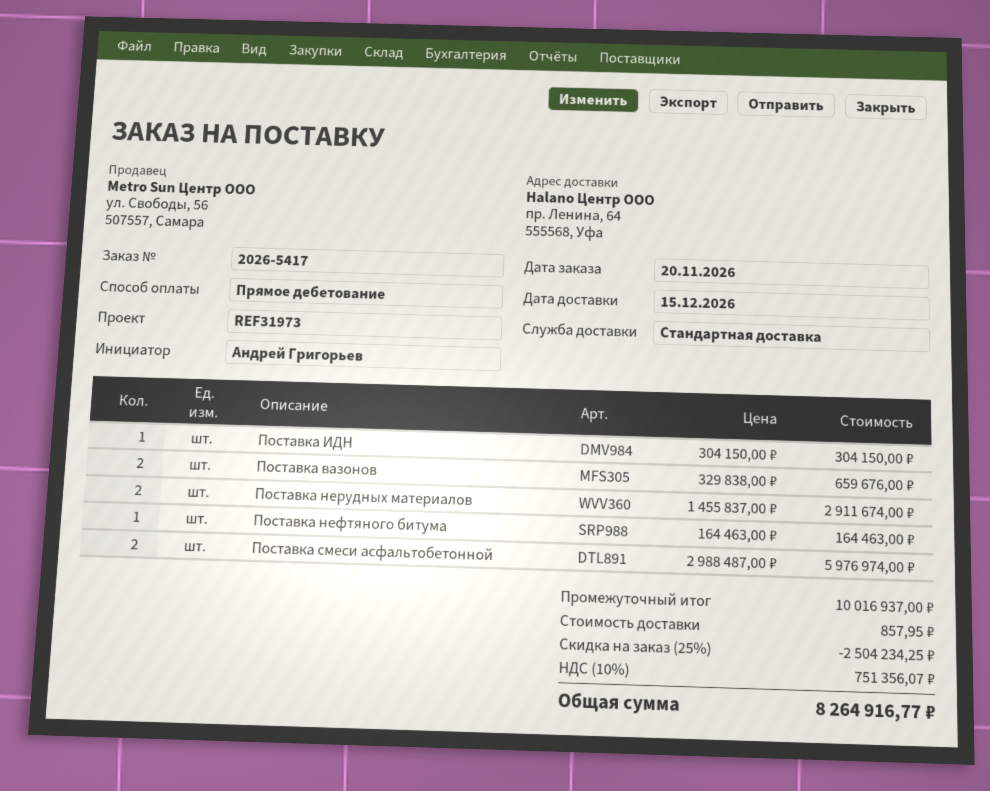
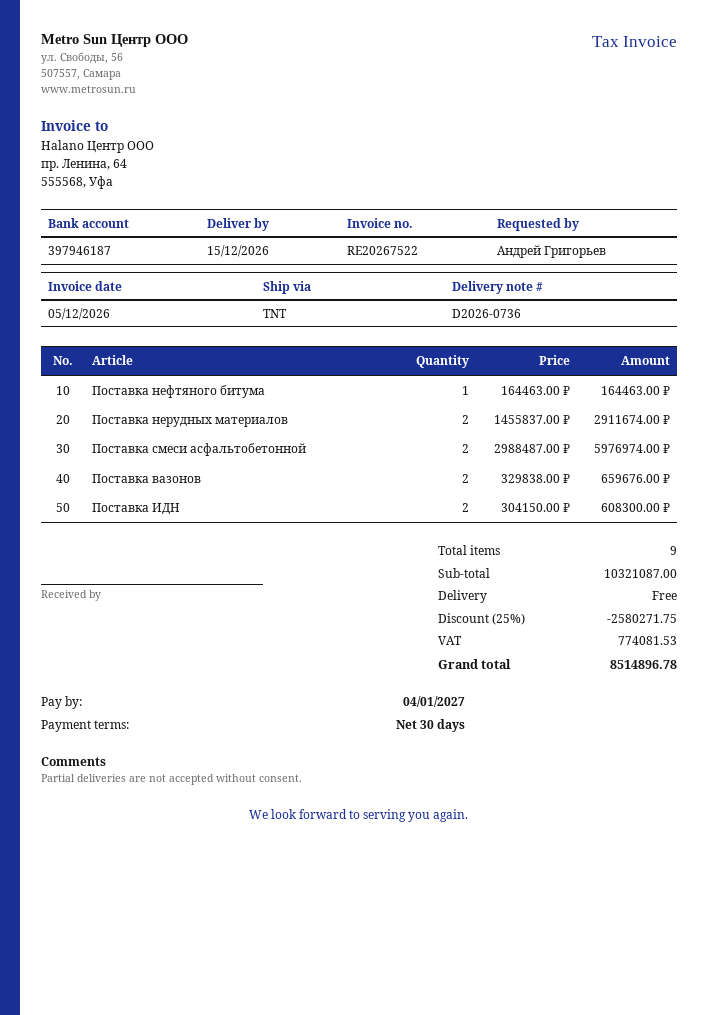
shipping method: standard -> TNT
Поставка ИДН: 1 x 304150.00 = 304150.00 -> 2 x 304150.00 = 608300.00
subtotal: 10016937.00 -> 10321087.00
discount: 25% = 2504234.25 -> 25% = 2580271.75
shipping: 857.95 -> 0.00
tax: 751356.07 -> 774081.53
total: 8264916.77 -> 8514896.78

